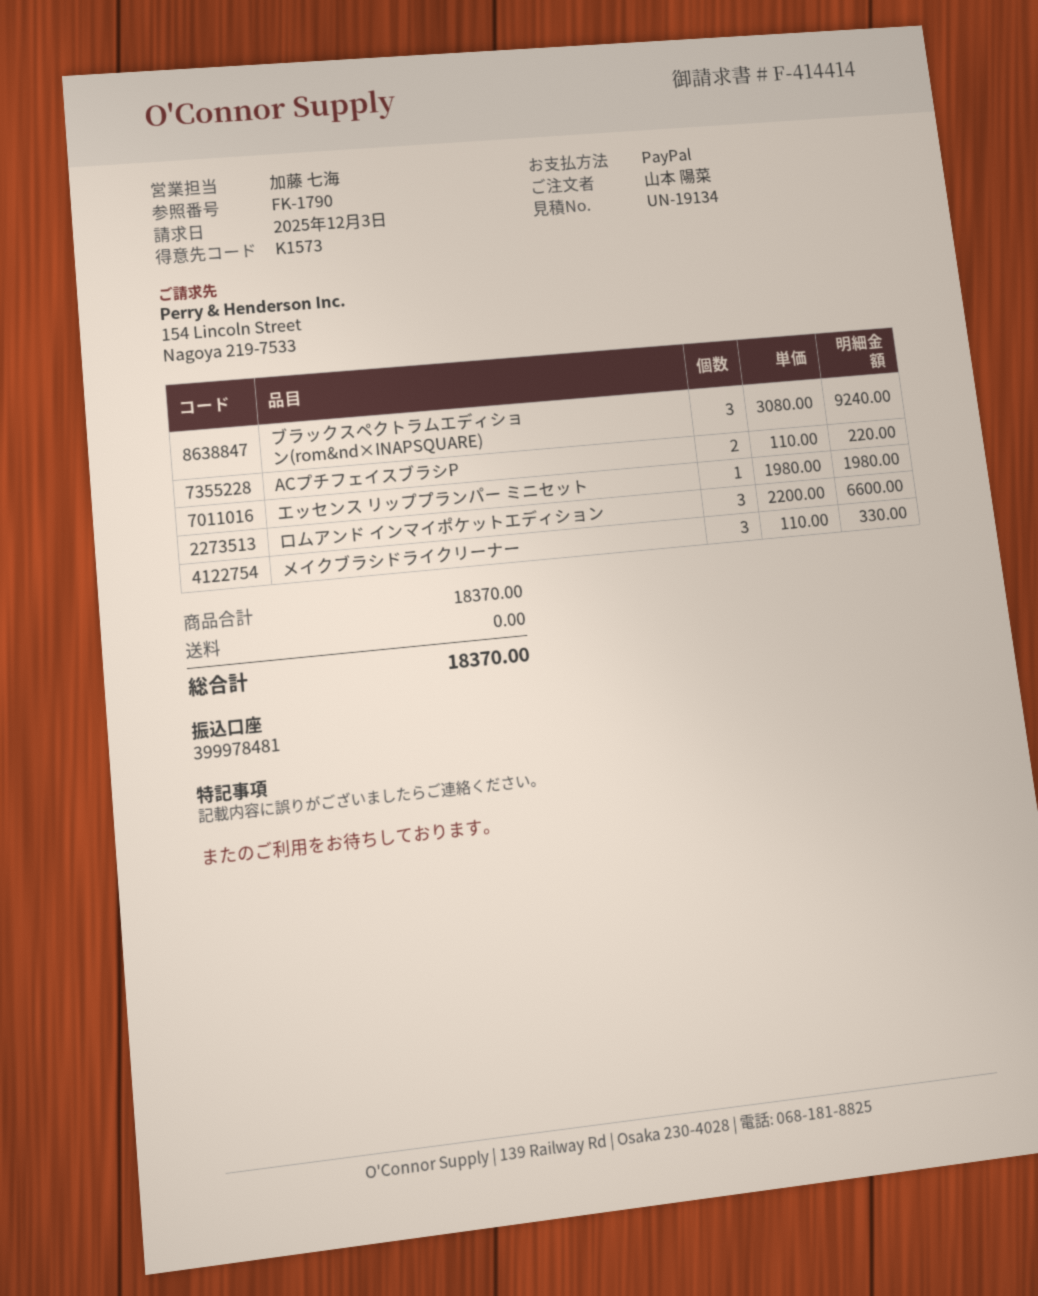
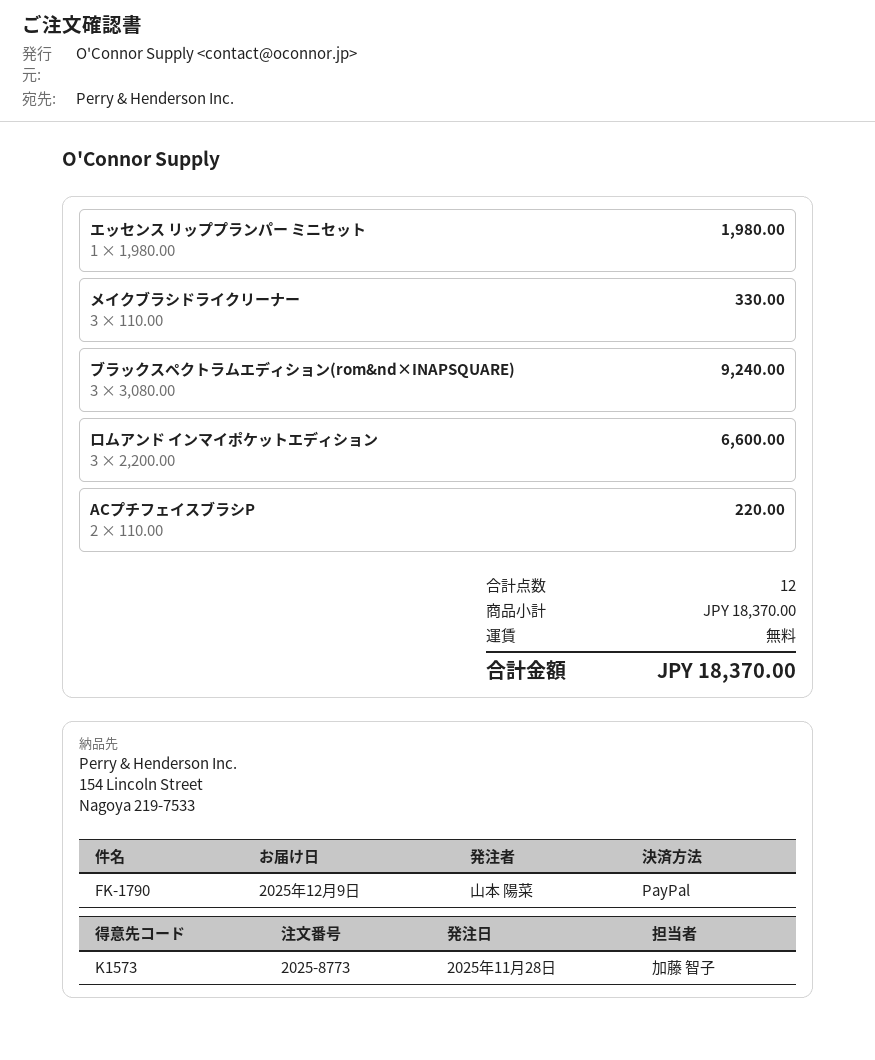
sales rep: 加藤 七海 -> 加藤 智子

